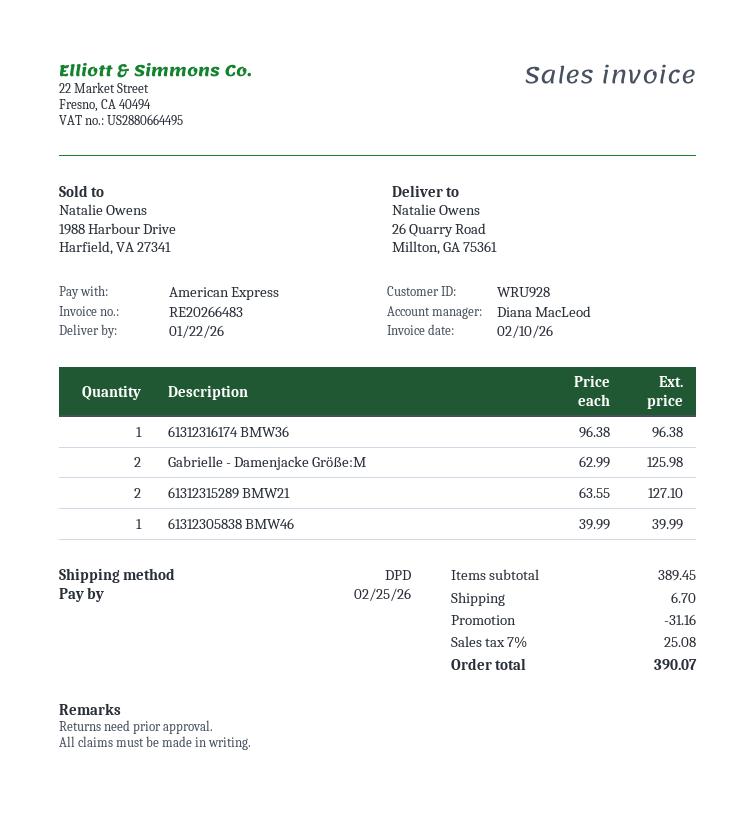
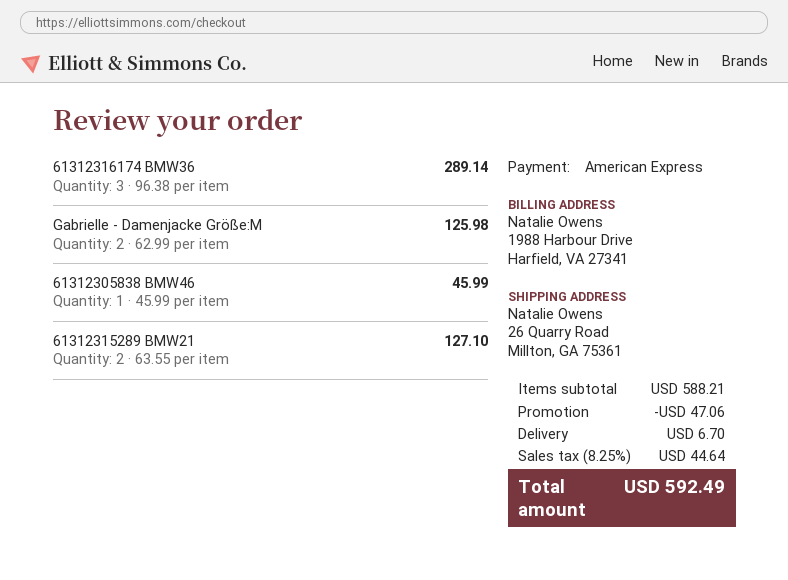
61312316174 BMW36: 1 x 96.38 = 96.38 -> 3 x 96.38 = 289.14
61312305838 BMW46: 1 x 39.99 = 39.99 -> 1 x 45.99 = 45.99
subtotal: 389.45 -> 588.21
discount: 31.16 -> 47.06
tax: 7% = 25.08 -> 8.25% = 44.64
total: 390.07 -> 592.49

